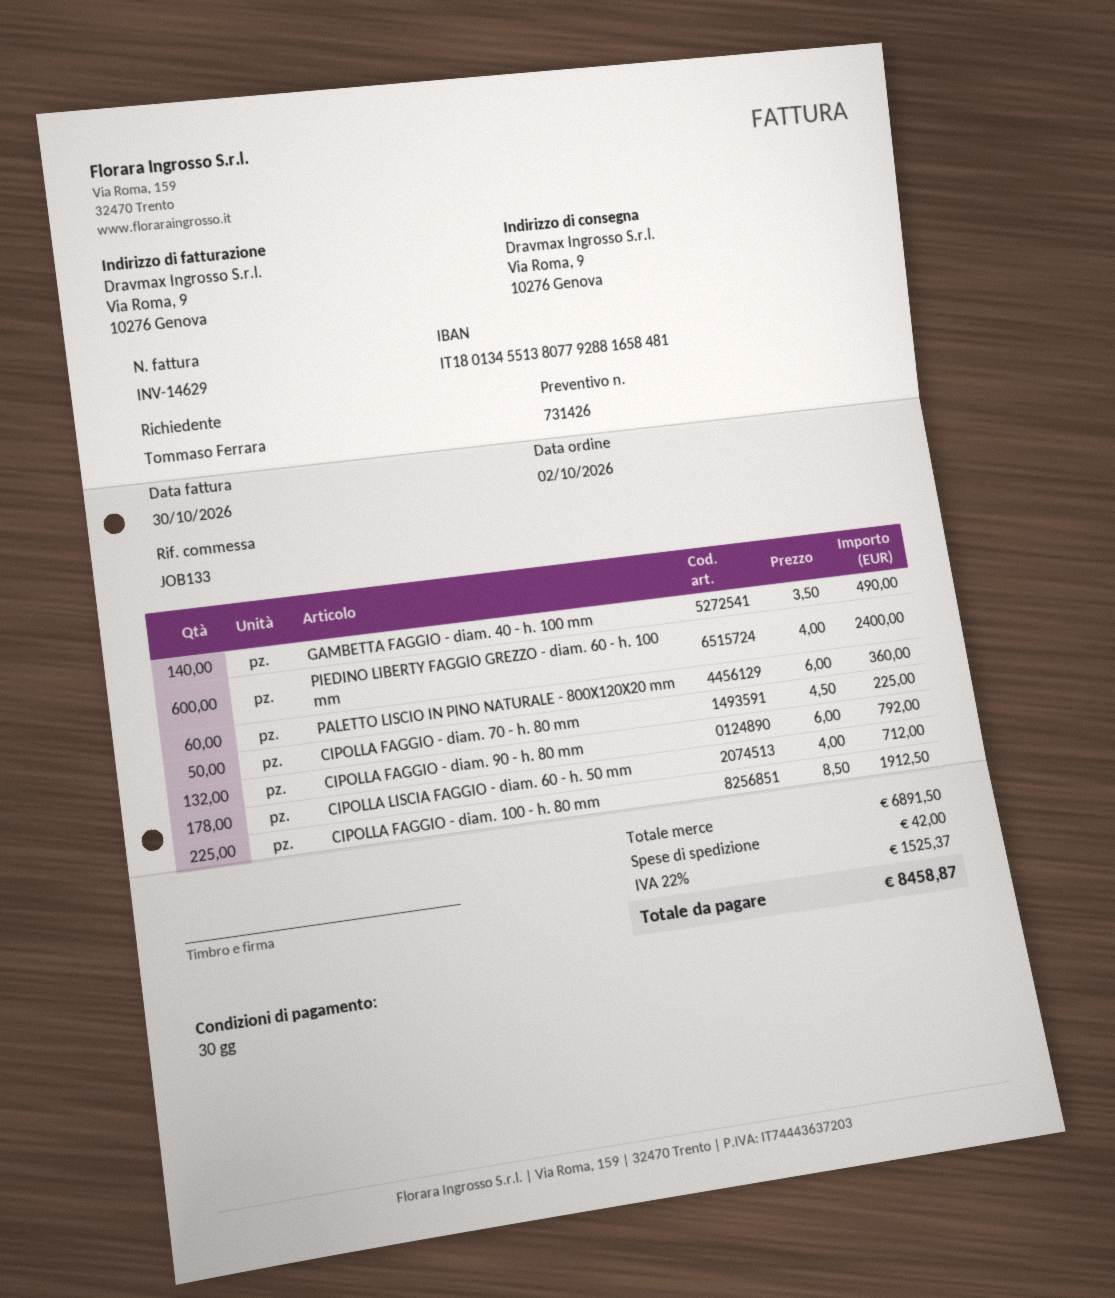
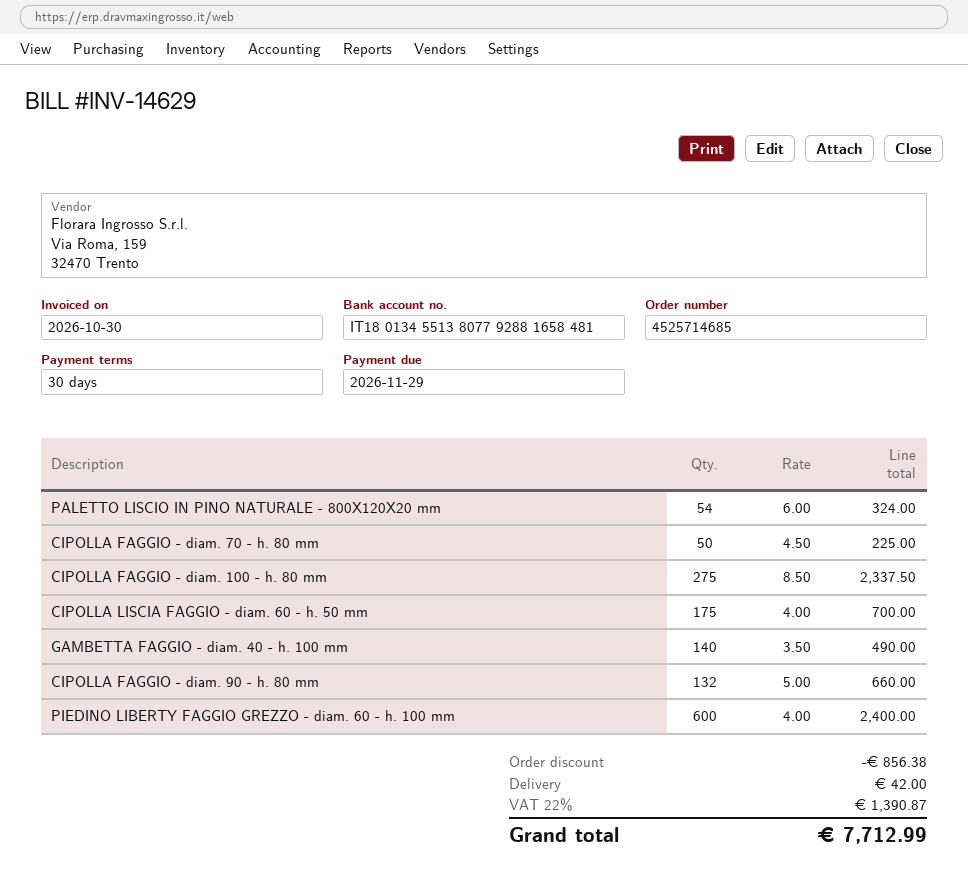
PALETTO LISCIO IN PINO NATURALE - 800X120X20 mm: 60 x 6.00 = 360.00 -> 54 x 6.00 = 324.00
CIPOLLA FAGGIO - diam. 90 - h. 80 mm: 132 x 6.00 = 792.00 -> 132 x 5.00 = 660.00
CIPOLLA LISCIA FAGGIO - diam. 60 - h. 50 mm: 178 x 4.00 = 712.00 -> 175 x 4.00 = 700.00
CIPOLLA FAGGIO - diam. 100 - h. 80 mm: 225 x 8.50 = 1912.50 -> 275 x 8.50 = 2337.50
discount: none -> 856.38
tax: 22% = 1525.37 -> 22% = 1390.87
total: 8458.87 -> 7712.99

